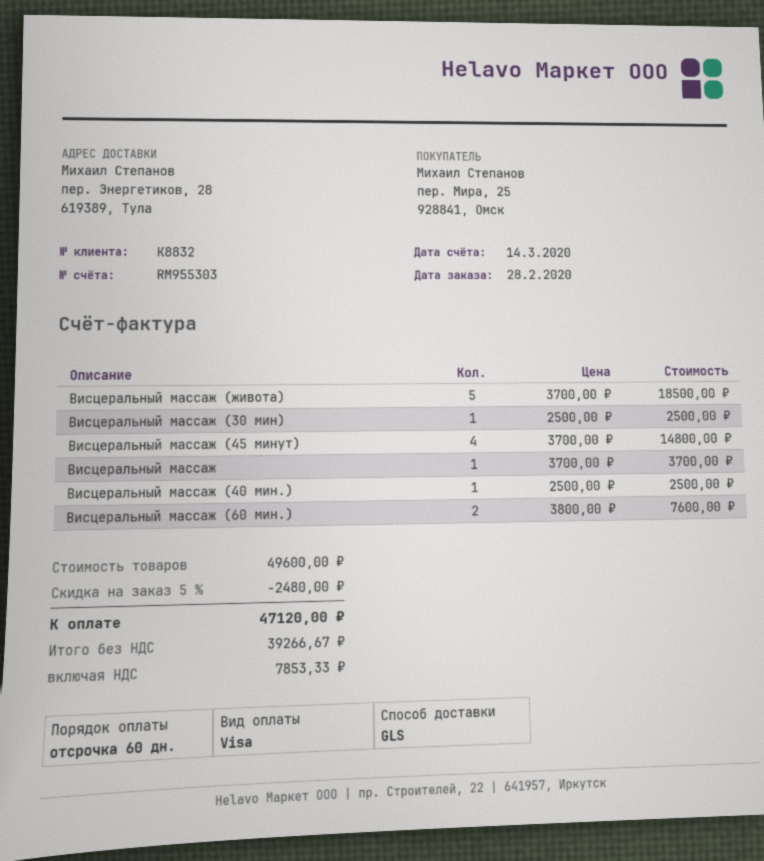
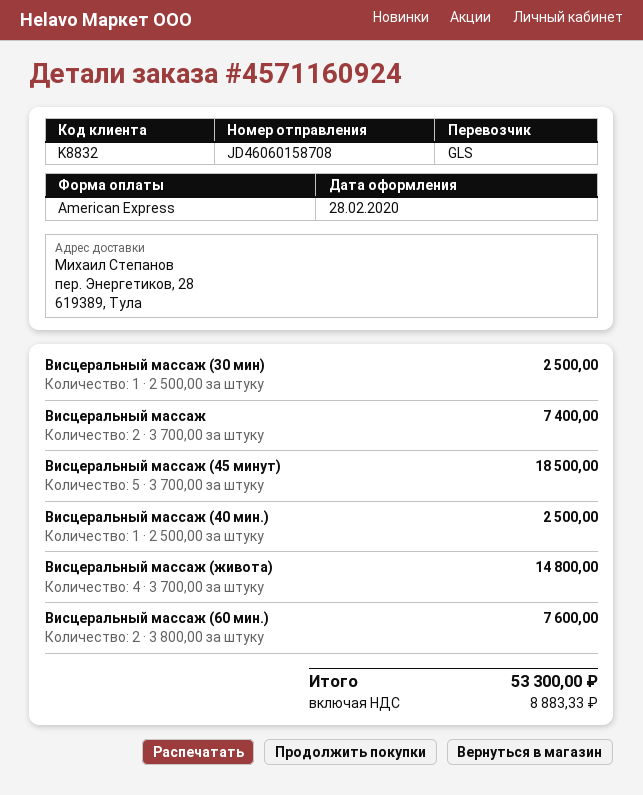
payment method: Visa -> American Express
Висцеральный массаж (живота): 5 x 3700.00 = 18500.00 -> 4 x 3700.00 = 14800.00
Висцеральный массаж (45 минут): 4 x 3700.00 = 14800.00 -> 5 x 3700.00 = 18500.00
Висцеральный массаж: 1 x 3700.00 = 3700.00 -> 2 x 3700.00 = 7400.00
discount: 5% = 2480.00 -> none
tax: 7853.33 -> 8883.33
total: 47120.00 -> 53300.00

